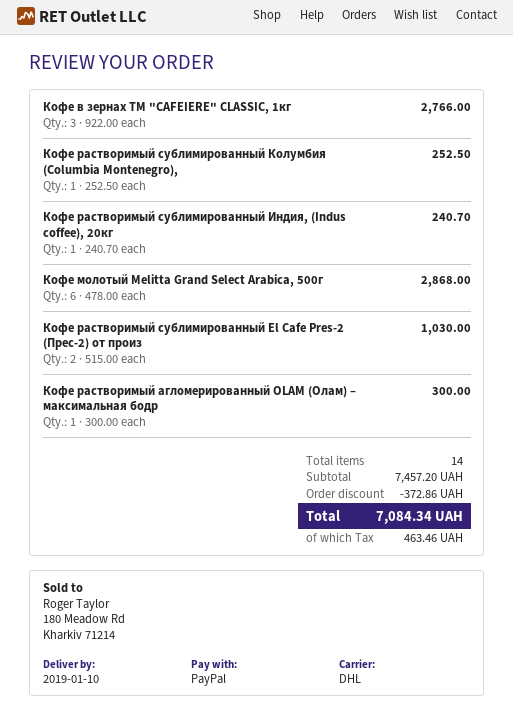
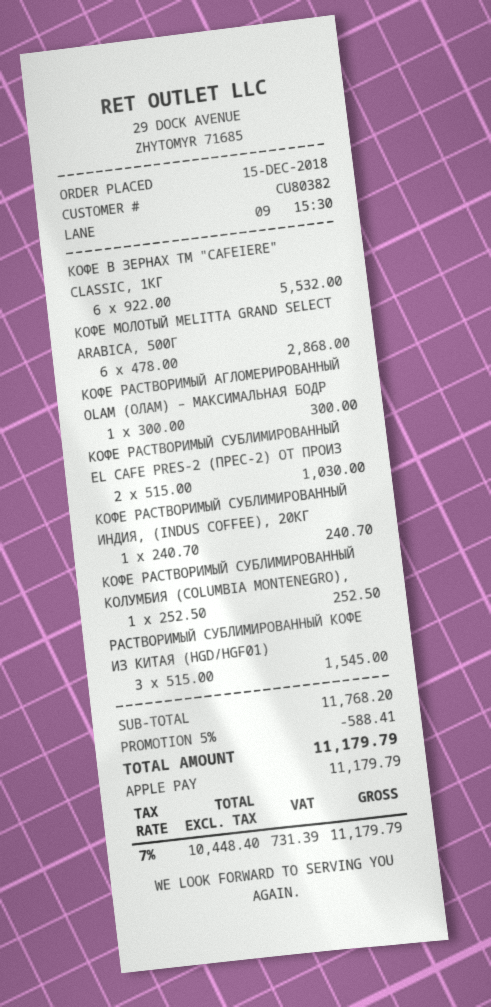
payment method: PayPal -> Apple Pay
Кофе в зернах ТМ "CAFEIERE" CLASSIC, 1кг: 3 x 922.00 = 2766.00 -> 6 x 922.00 = 5532.00
РАСТВОРИМЫЙ СУБЛИМИРОВАННЫЙ КОФЕ ИЗ КИТАЯ (HGD/HGF01): none -> 3 x 515.00 = 1545.00
subtotal: 7457.20 -> 11768.20
discount: 372.86 -> 588.41
tax: 463.46 -> 731.39
total: 7084.34 -> 11179.79

